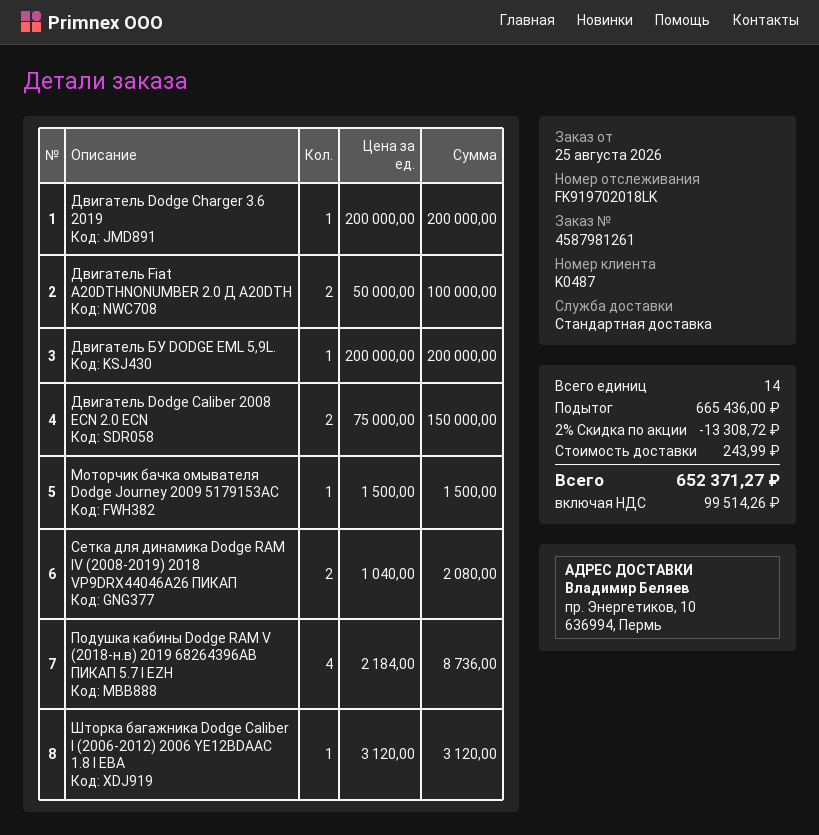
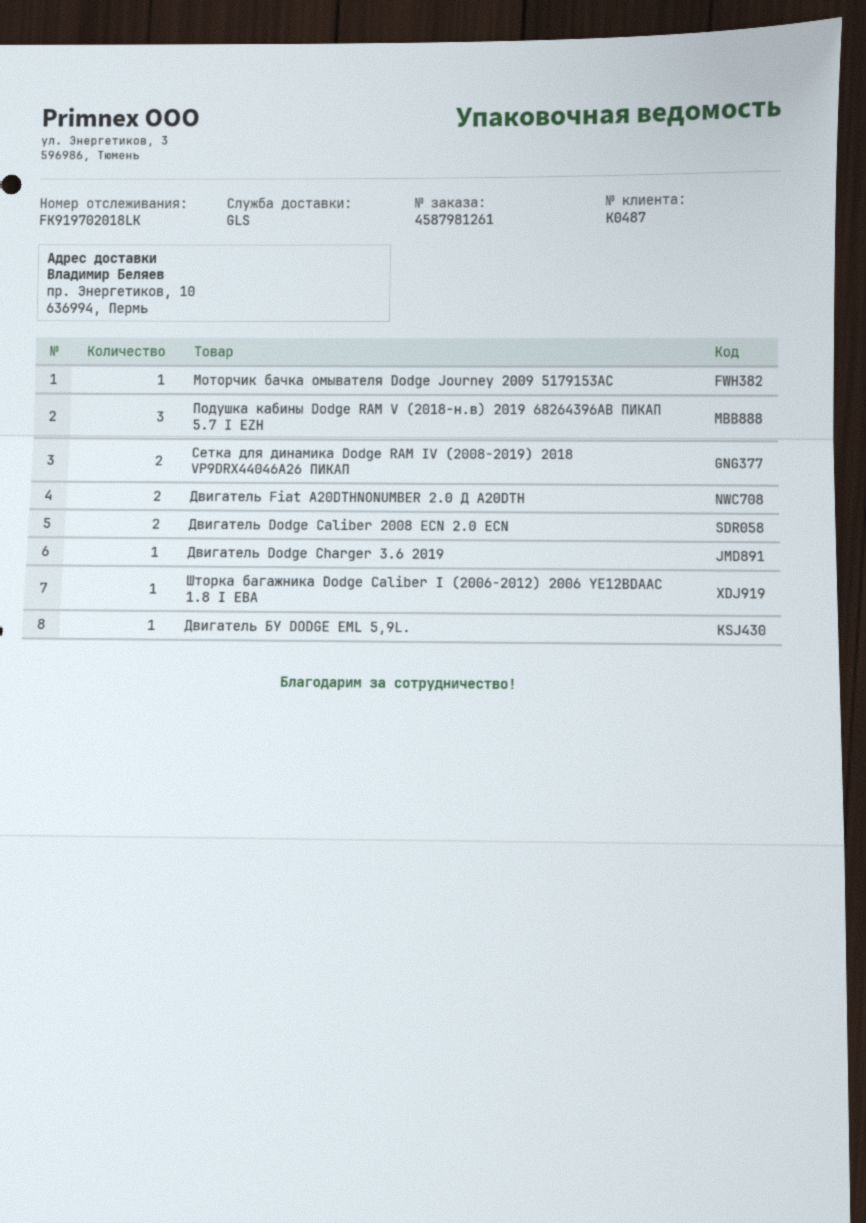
shipping method: standard -> GLS
Подушка кабины Dodge RAM V (2018-н.в) 2019 68264396AB ПИКАП 5.7 I EZH: 4 -> 3

